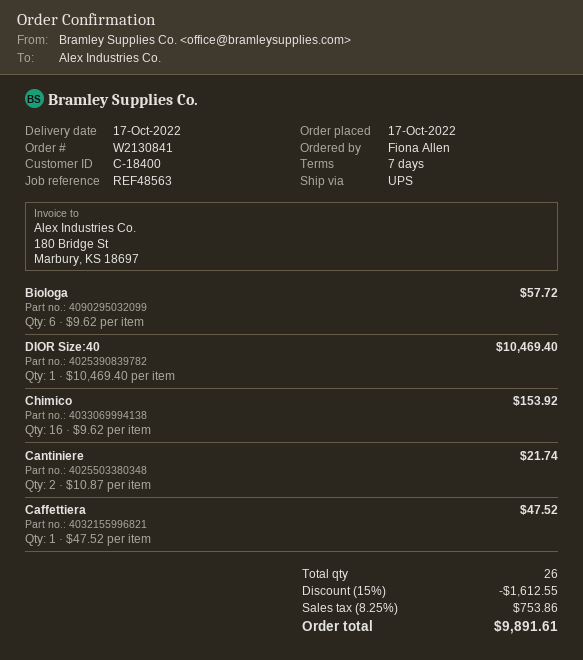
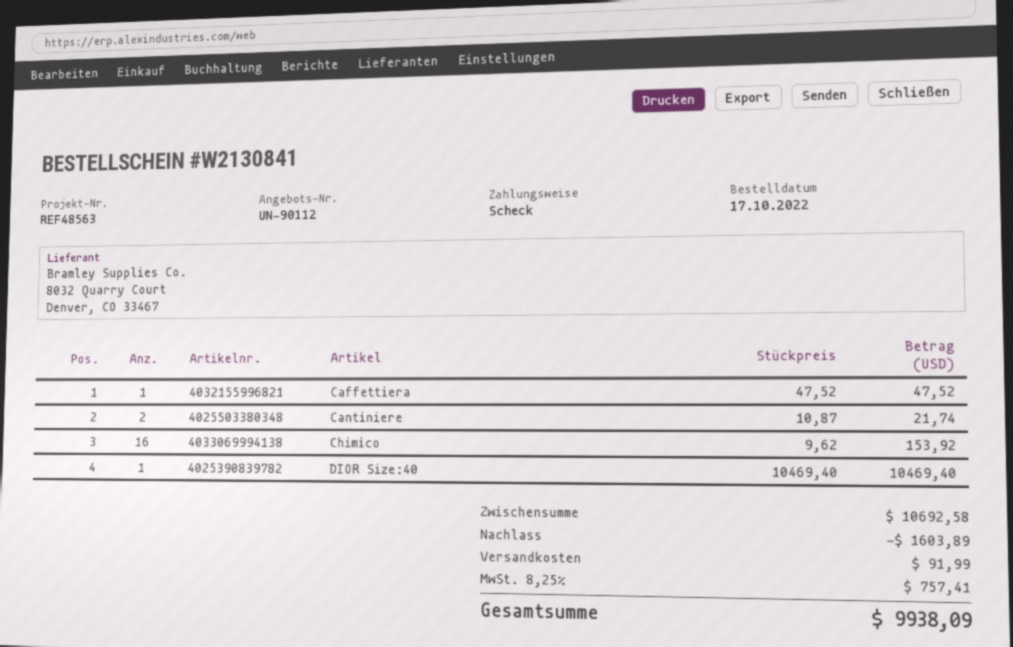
Biologa: 6 x 9.62 = 57.72 -> none
discount: 1612.55 -> 1603.89
shipping: none -> 91.99
tax: 8.25% = 753.86 -> 8.25% = 757.41
total: 9891.61 -> 9938.09

